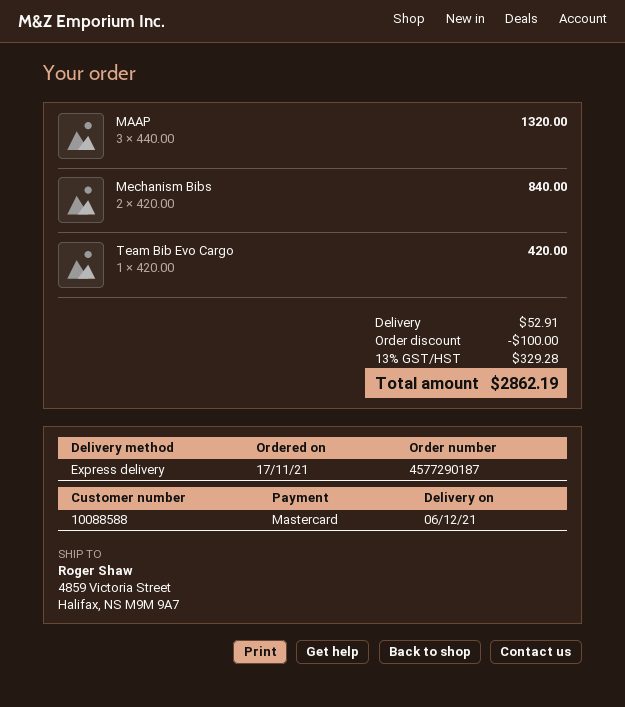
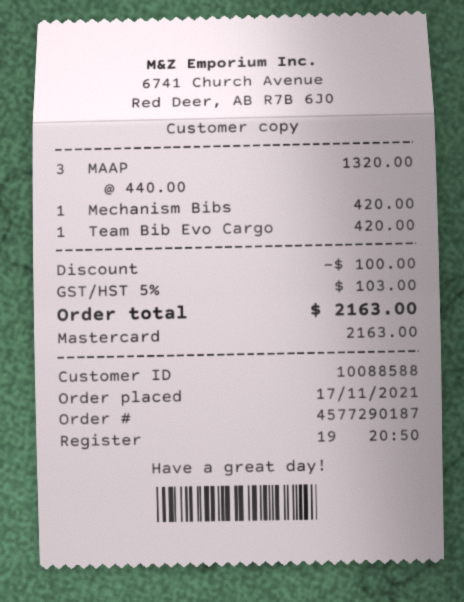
Mechanism Bibs: 2 x 420.00 = 840.00 -> 1 x 420.00 = 420.00
shipping: 52.91 -> none
tax: 13% = 329.28 -> 5% = 103.00
total: 2862.19 -> 2163.00

